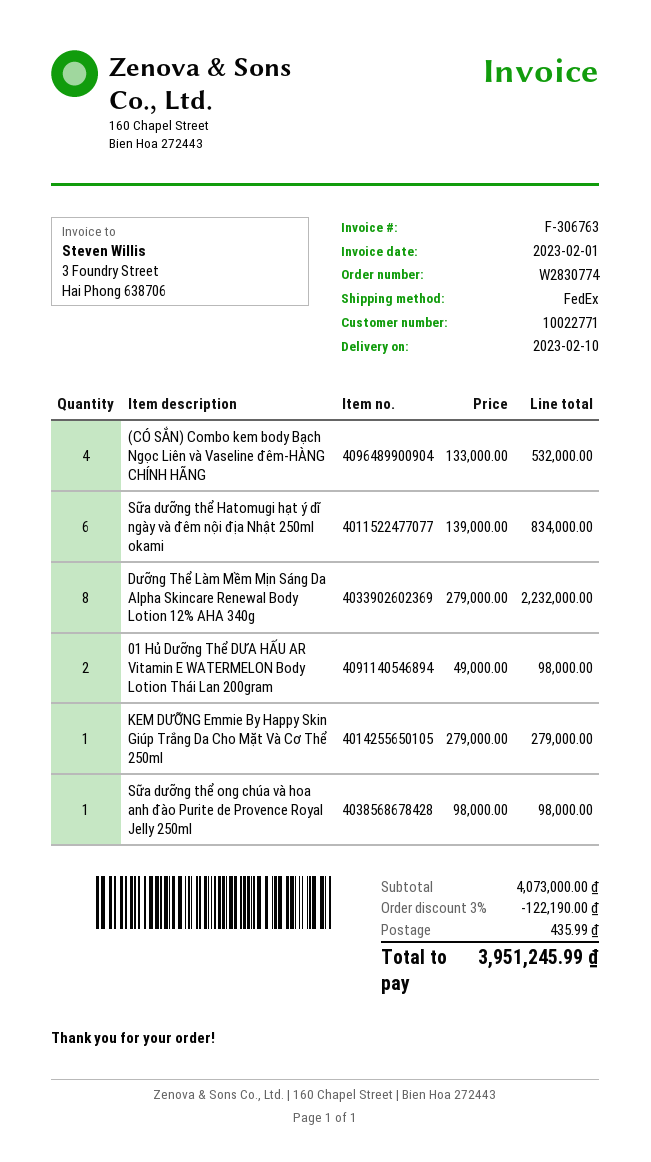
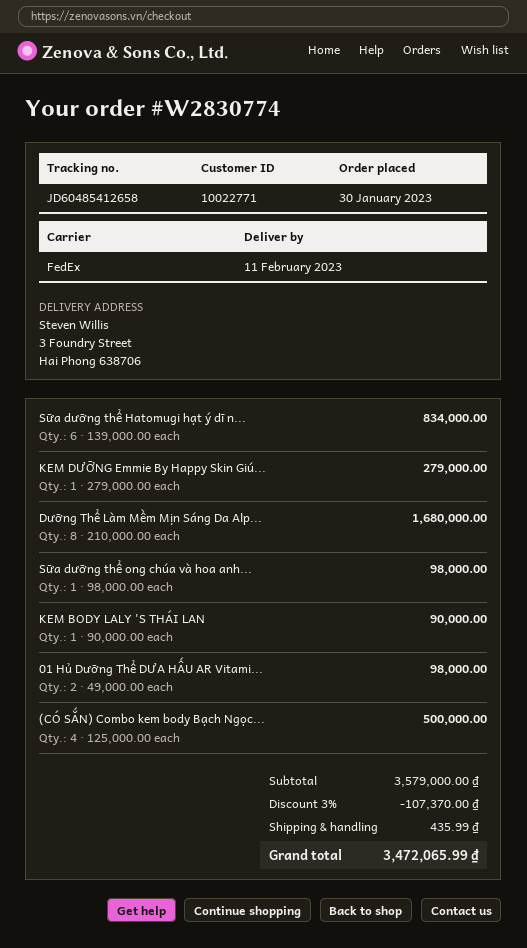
delivery date: 2023-02-10 -> 2023-02-11
(CÓ SẮN) Combo kem body Bạch Ngọc Liên và Vaseline đêm-HÀNG CHÍNH HÃNG: 4 x 133000.00 = 532000.00 -> 4 x 125000.00 = 500000.00
Dưỡng Thể Làm Mềm Mịn Sáng Da Alpha Skincare Renewal Body Lotion 12% AHA 340g: 8 x 279000.00 = 2232000.00 -> 8 x 210000.00 = 1680000.00
KEM BODY LALY 'S THÁI LAN: none -> 1 x 90000.00 = 90000.00
subtotal: 4073000.00 -> 3579000.00
discount: 3% = 122190.00 -> 3% = 107370.00
total: 3951245.99 -> 3472065.99

